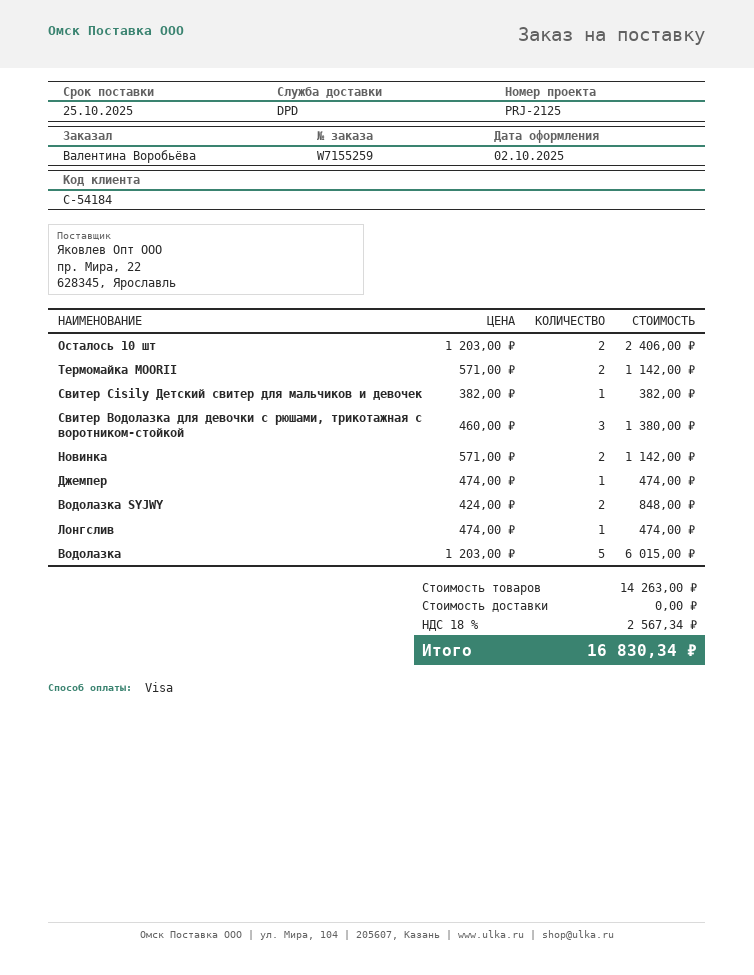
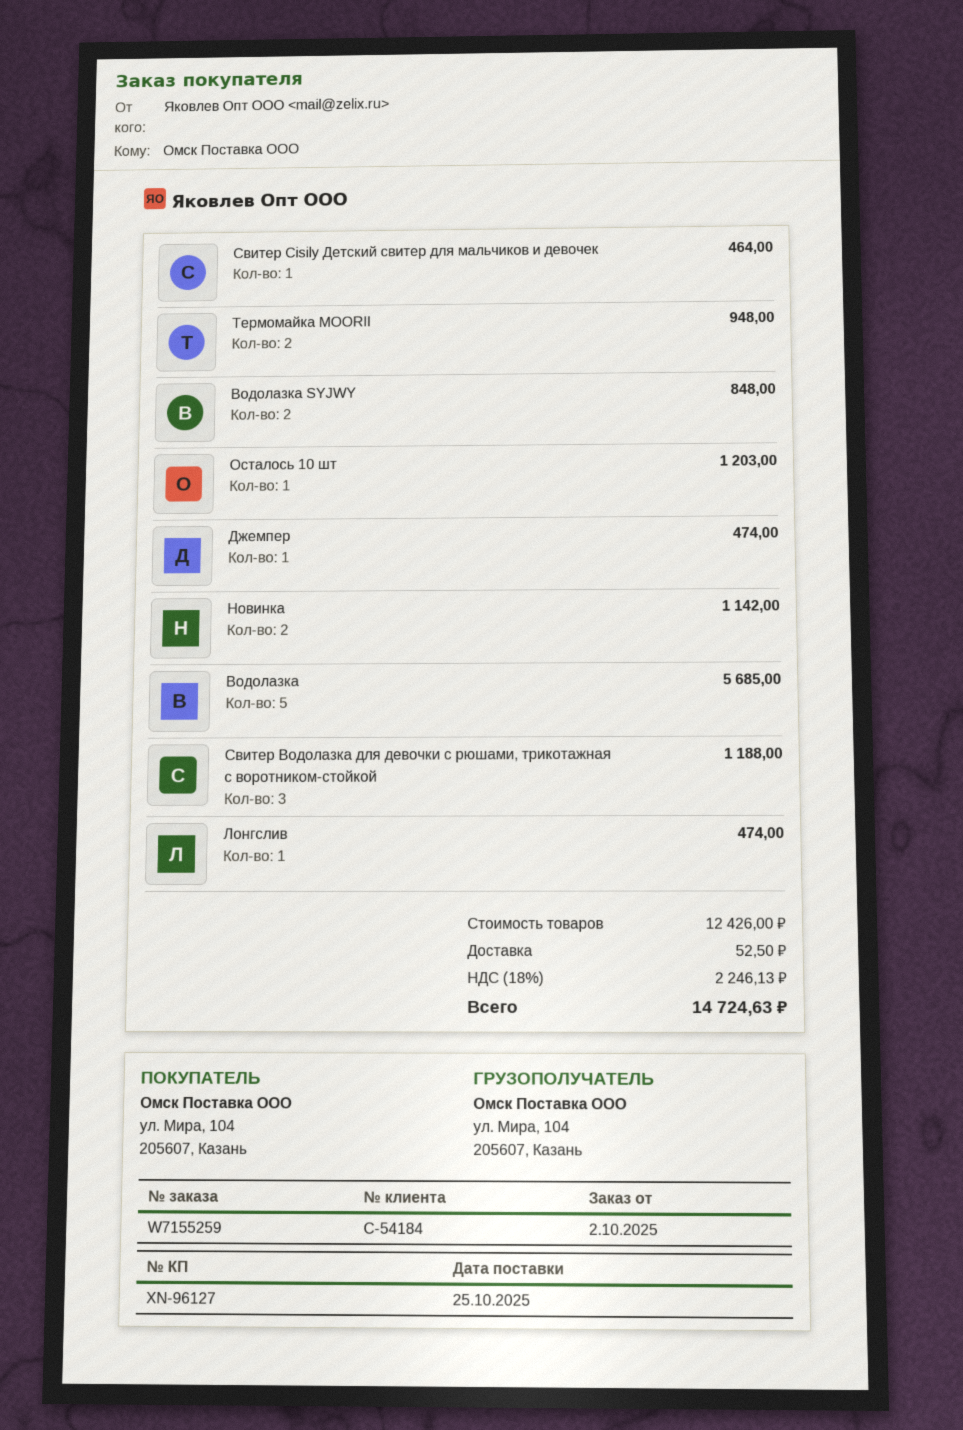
Осталось 10 шт: 2 for 2406.00 -> 1 for 1203.00
Термомайка MOORII: 2 for 1142.00 -> 2 for 948.00
Свитер Cisily Детский свитер для мальчиков и девочек: 1 for 382.00 -> 1 for 464.00
Свитер Водолазка для девочки с рюшами, трикотажная с воротником-стойкой: 3 for 1380.00 -> 3 for 1188.00
Водолазка: 5 for 6015.00 -> 5 for 5685.00
subtotal: 14263.00 -> 12426.00
shipping: 0.00 -> 52.50
tax: 18% = 2567.34 -> 18% = 2246.13
total: 16830.34 -> 14724.63

